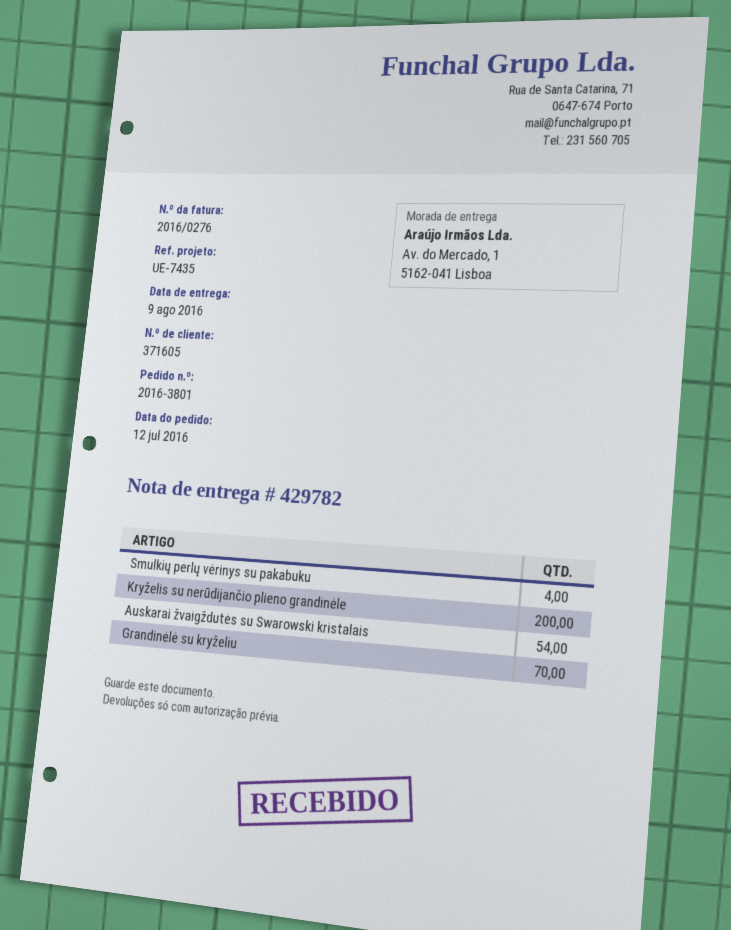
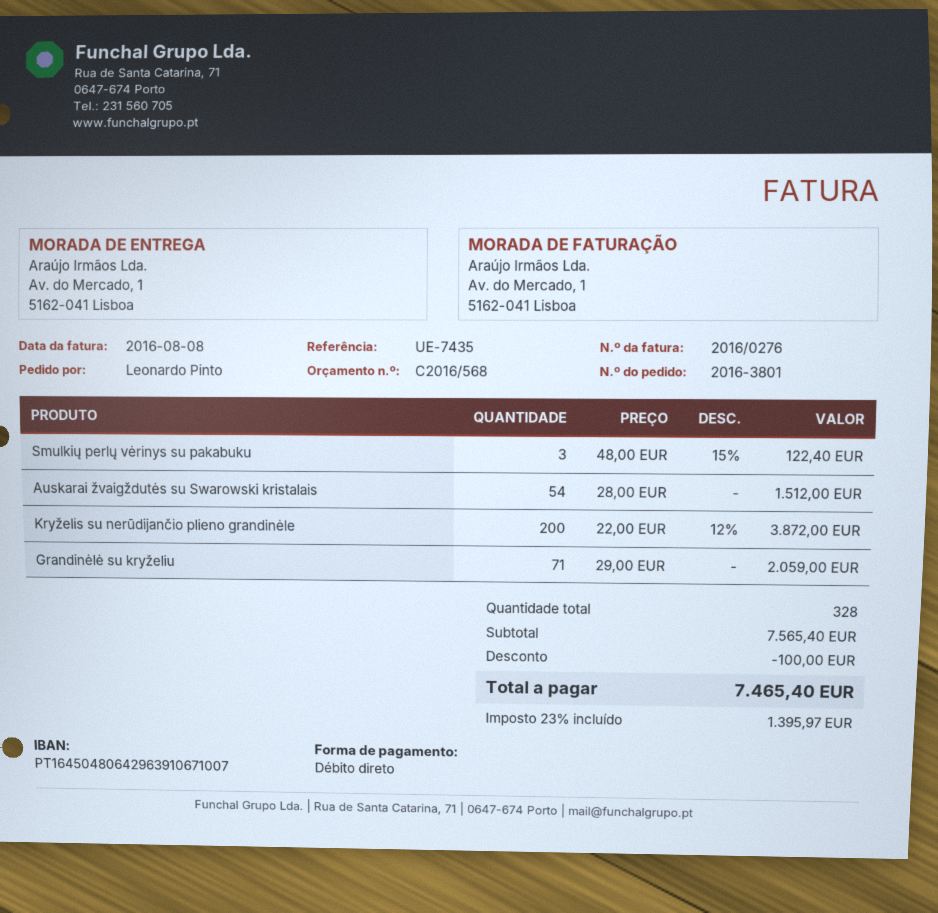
Smulkių perlų vėrinys su pakabuku: 4 -> 3
Grandinėlė su kryželiu: 70 -> 71

